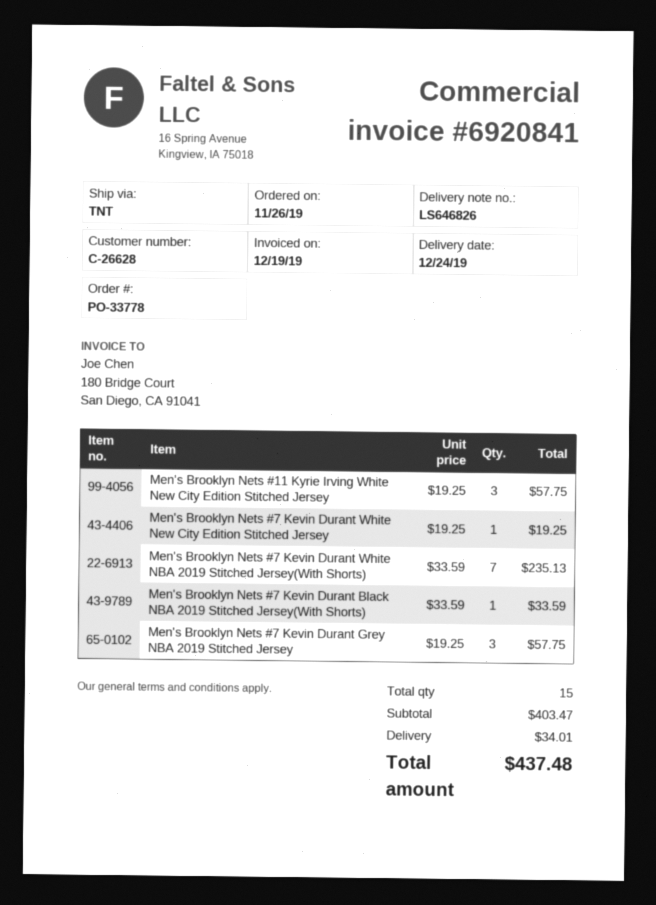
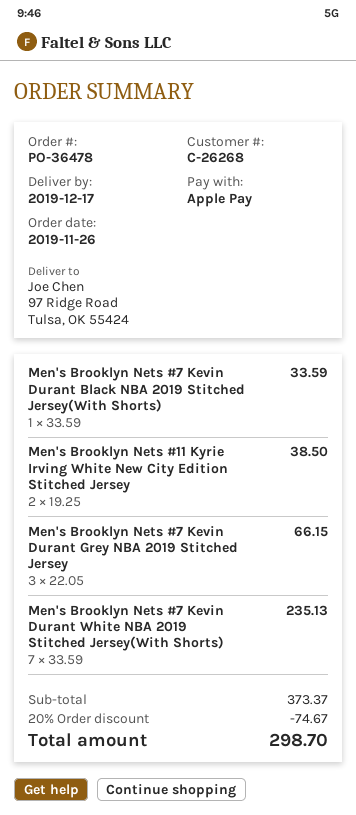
order number: PO-33778 -> PO-36478
delivery date: 2019-12-24 -> 2019-12-17
customer number: C-26628 -> C-26268
Men's Brooklyn Nets #11 Kyrie Irving White New City Edition Stitched Jersey: 3 x 19.25 = 57.75 -> 2 x 19.25 = 38.50
Men's Brooklyn Nets #7 Kevin Durant White New City Edition Stitched Jersey: 1 x 19.25 = 19.25 -> none
Men's Brooklyn Nets #7 Kevin Durant Grey NBA 2019 Stitched Jersey: 3 x 19.25 = 57.75 -> 3 x 22.05 = 66.15
subtotal: 403.47 -> 373.37
discount: none -> 20% = 74.67
shipping: 34.01 -> none
total: 437.48 -> 298.70

